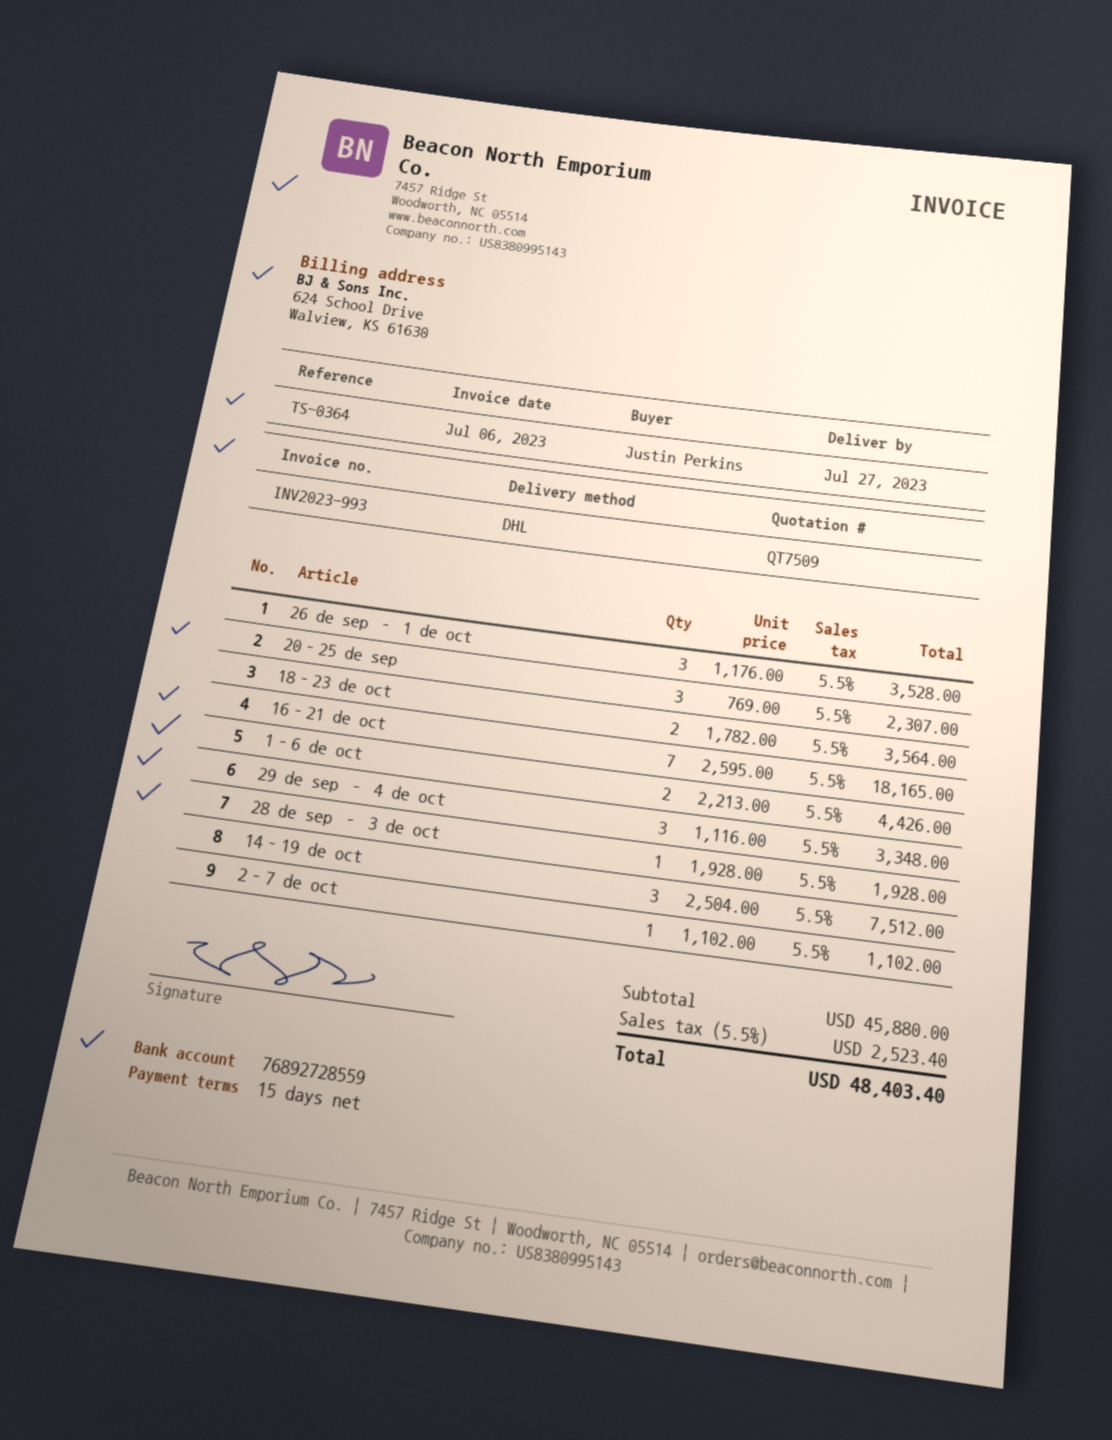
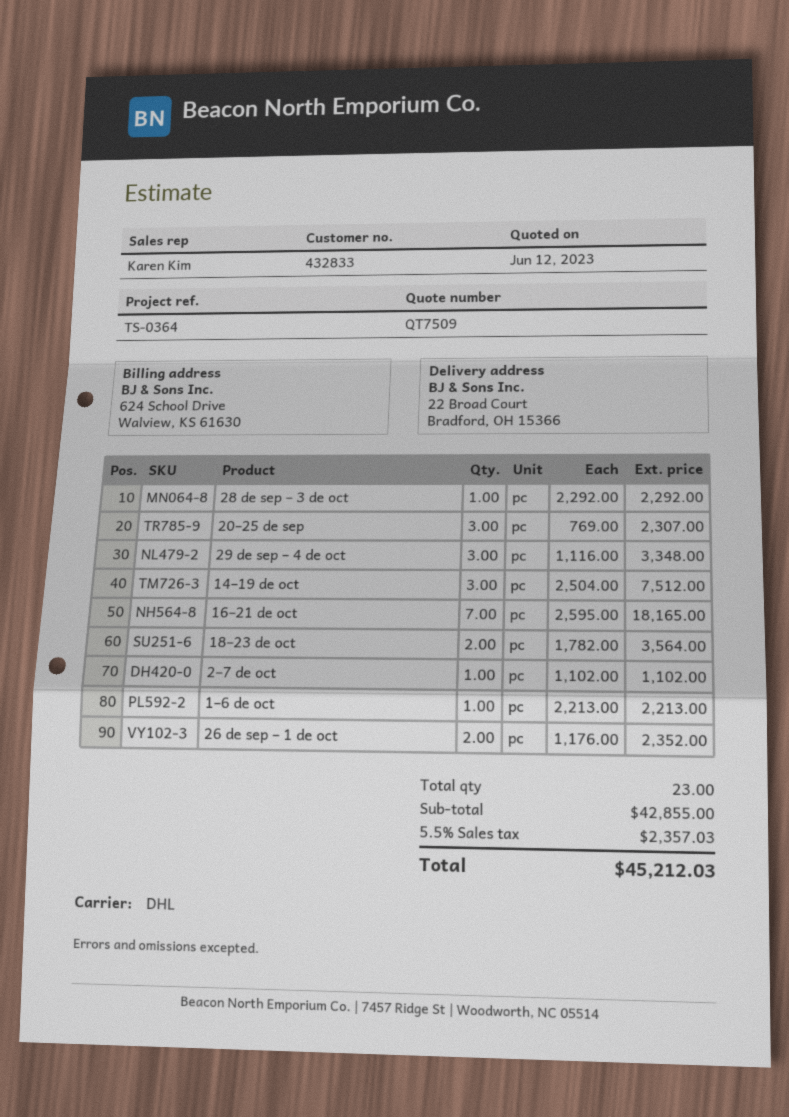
26 de sep – 1 de oct: 3 x 1176.00 = 3528.00 -> 2 x 1176.00 = 2352.00
1–6 de oct: 2 x 2213.00 = 4426.00 -> 1 x 2213.00 = 2213.00
28 de sep – 3 de oct: 1 x 1928.00 = 1928.00 -> 1 x 2292.00 = 2292.00
subtotal: 45880.00 -> 42855.00
tax: 5.5% = 2523.40 -> 5.5% = 2357.03
total: 48403.40 -> 45212.03

